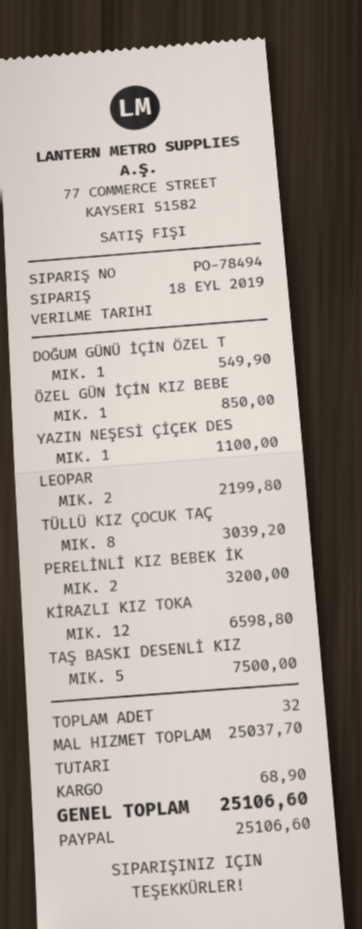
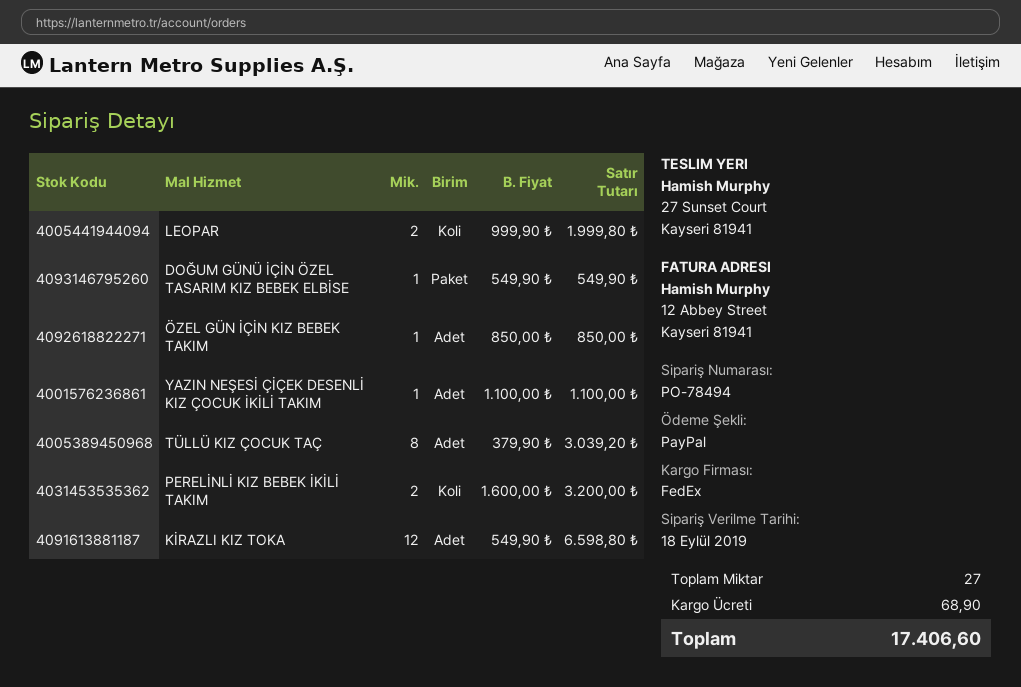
LEOPAR: 2 for 2199.80 -> 2 for 1999.80
TAŞ BASKI DESENLİ KIZ: 5 for 7500.00 -> none
total quantity: 32 -> 27
total: 25106.60 -> 17406.60

